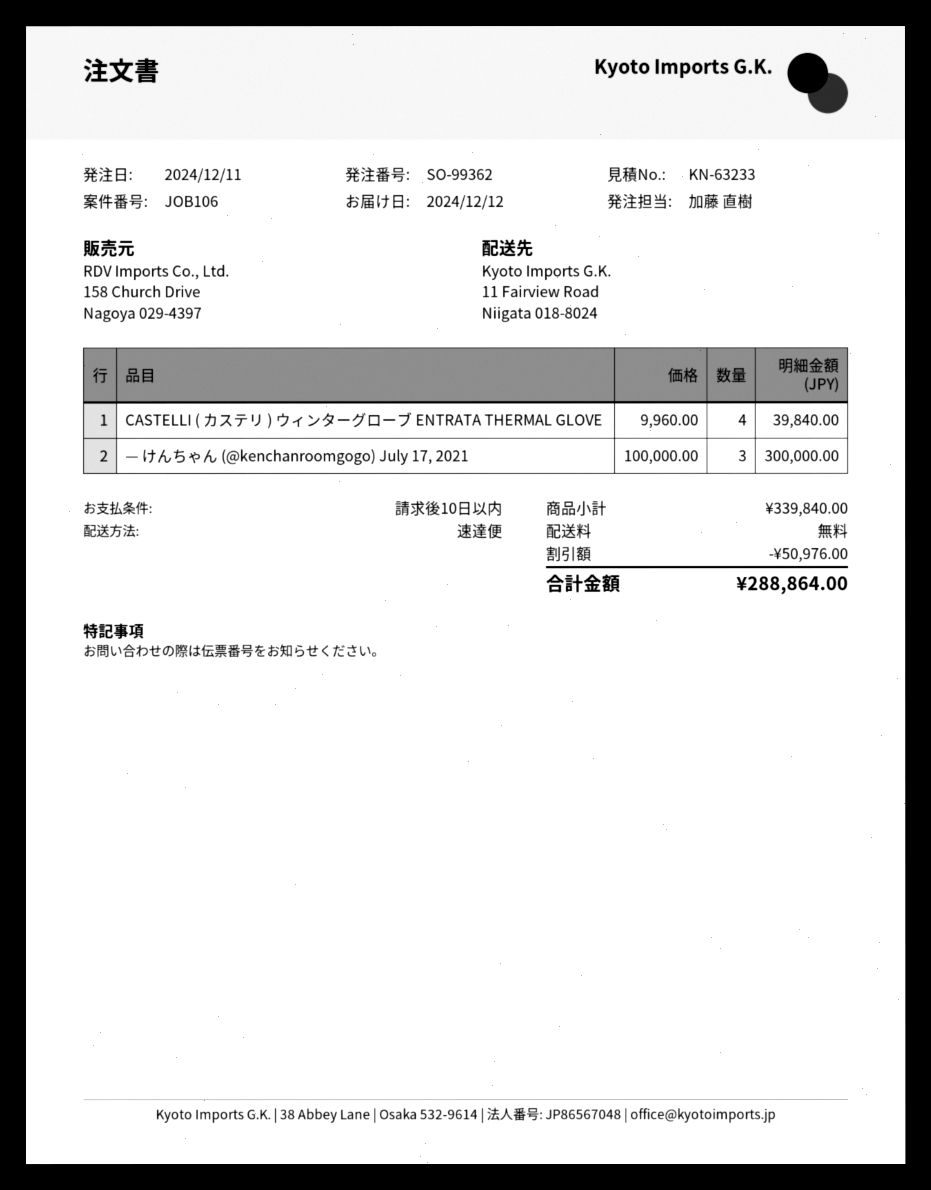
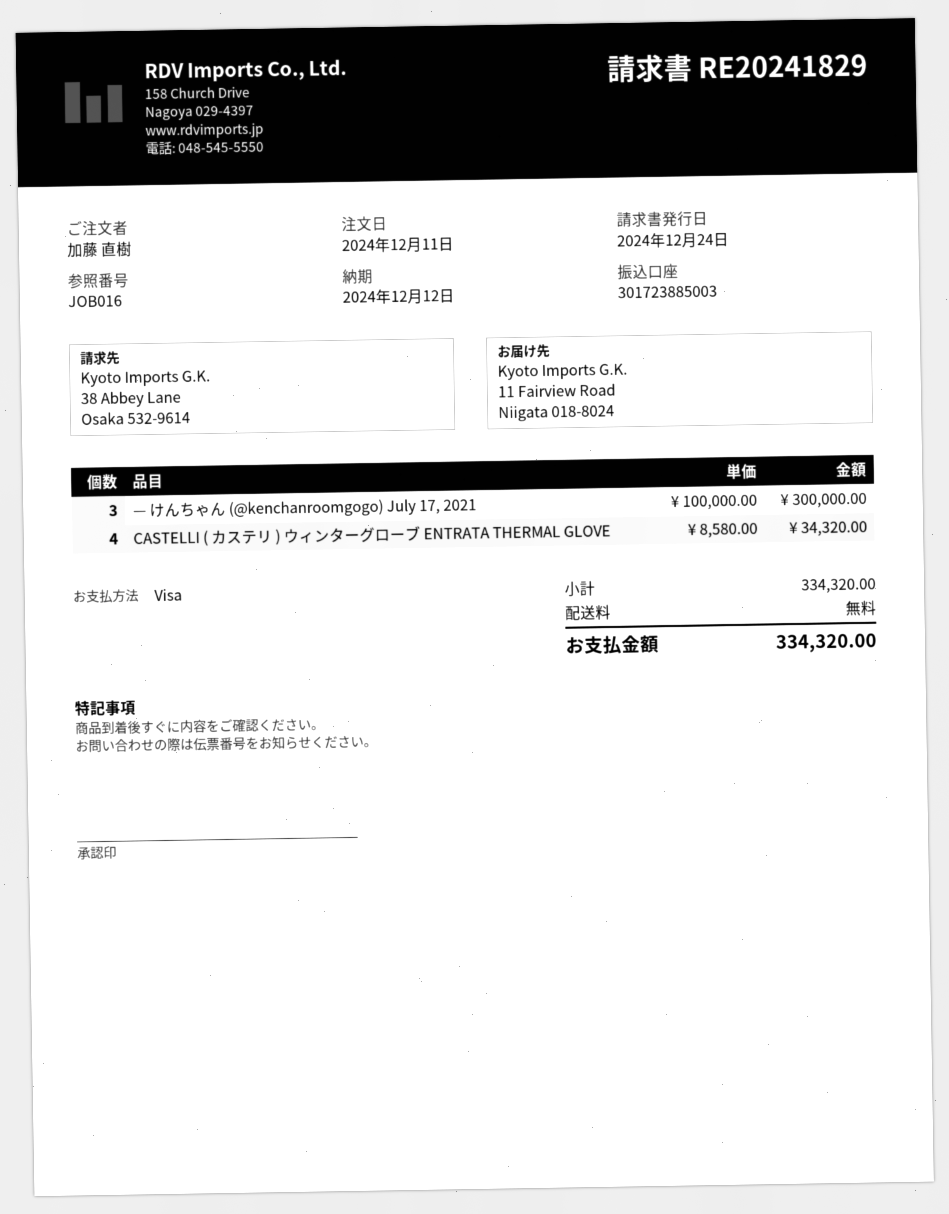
reference: JOB106 -> JOB016
CASTELLI ( カステリ ) ウィンターグローブ ENTRATA THERMAL GLOVE: 4 x 9960.00 = 39840.00 -> 4 x 8580.00 = 34320.00
subtotal: 339840.00 -> 334320.00
discount: 50976.00 -> none
total: 288864.00 -> 334320.00

